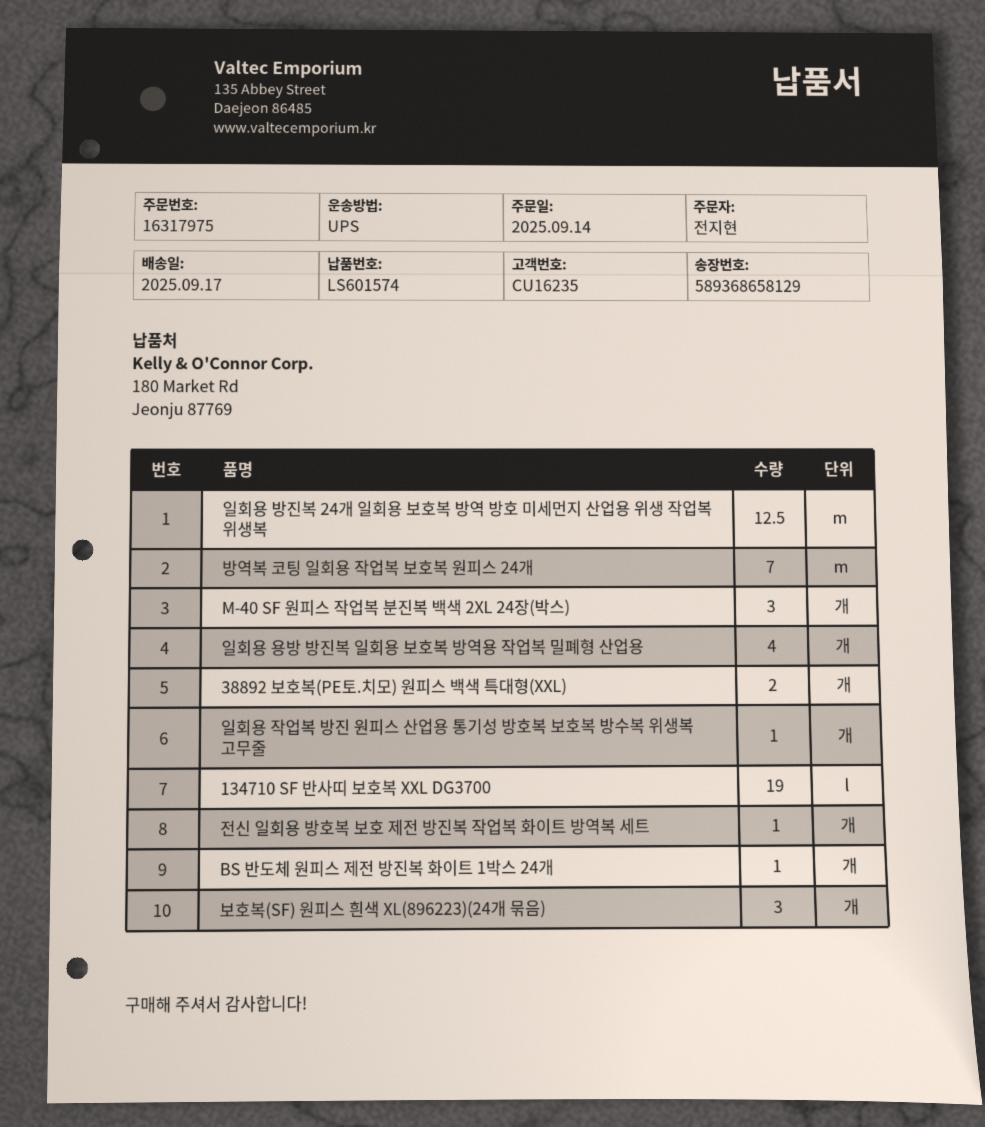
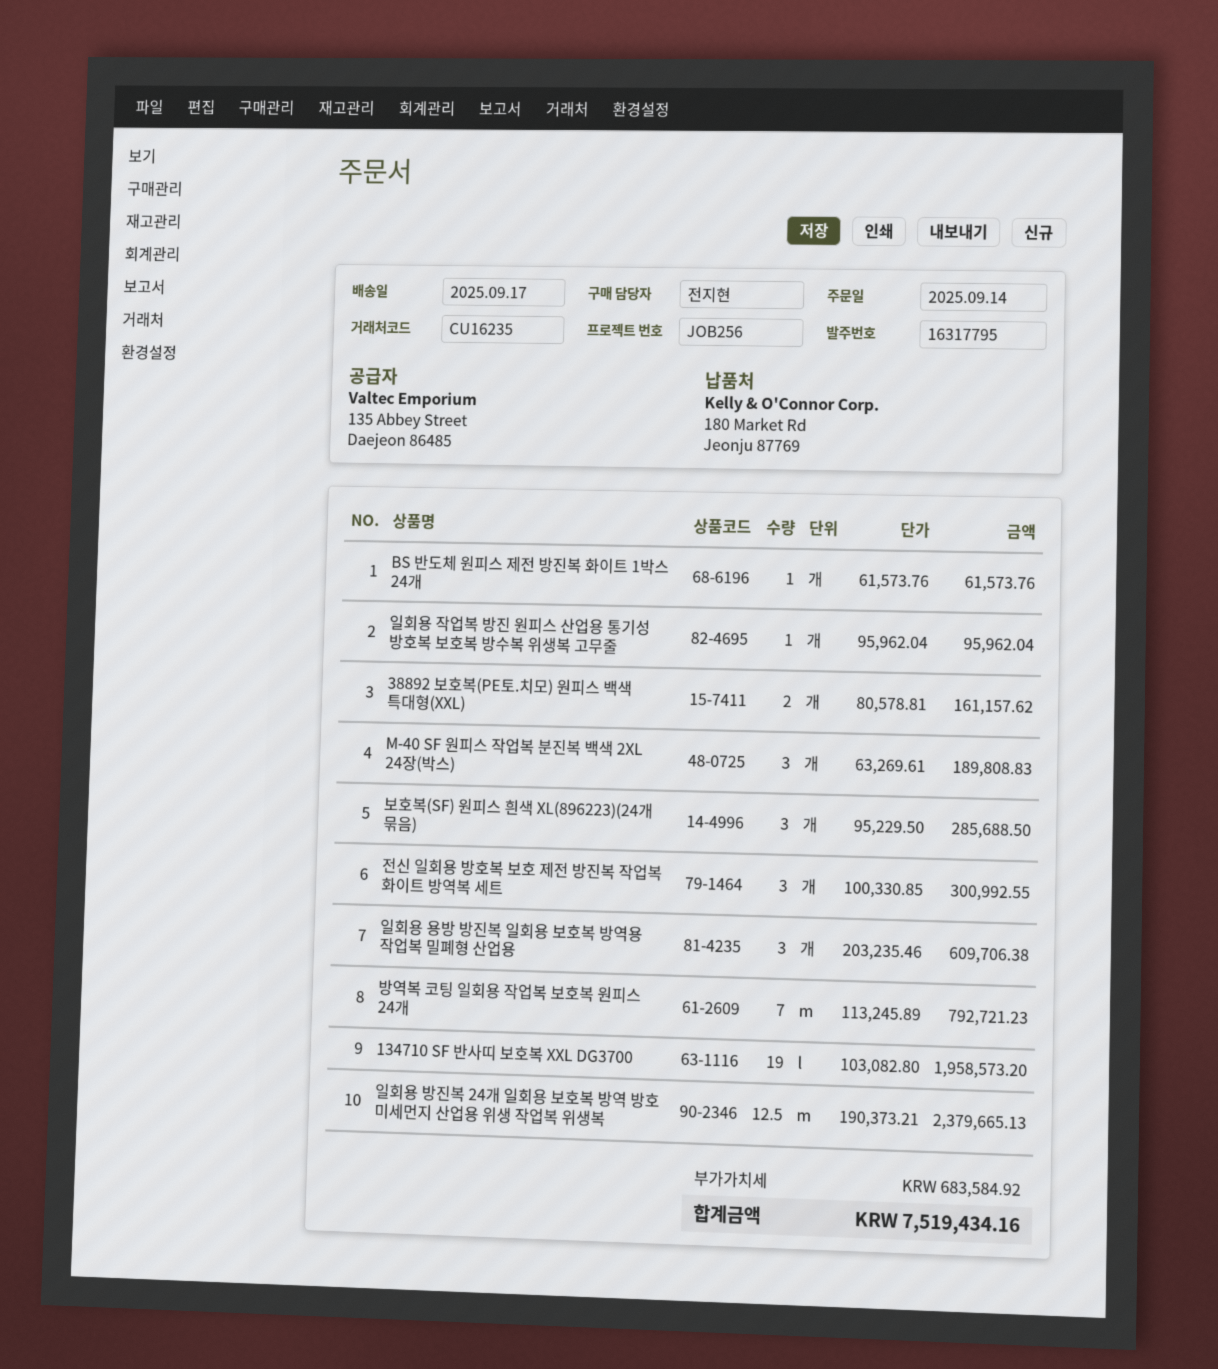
order number: 16317975 -> 16317795
일회용 용방 방진복 일회용 보호복 방역용 작업복 밀폐형 산업용: 4 -> 3
전신 일회용 방호복 보호 제전 방진복 작업복 화이트 방역복 세트: 1 -> 3

